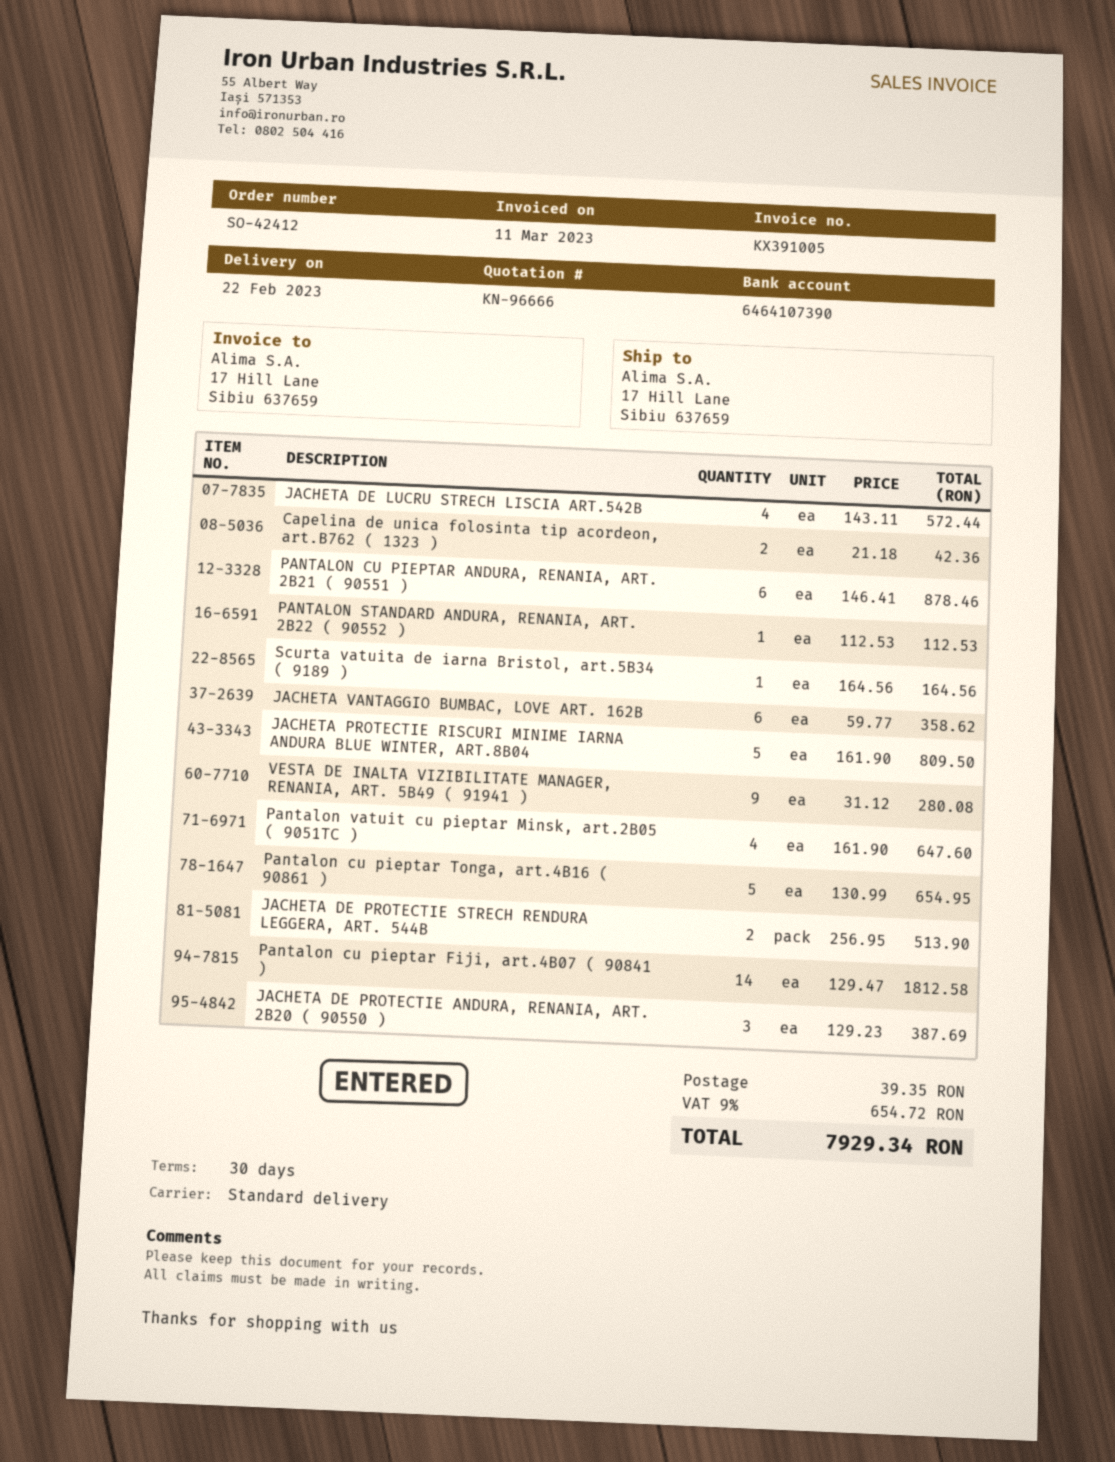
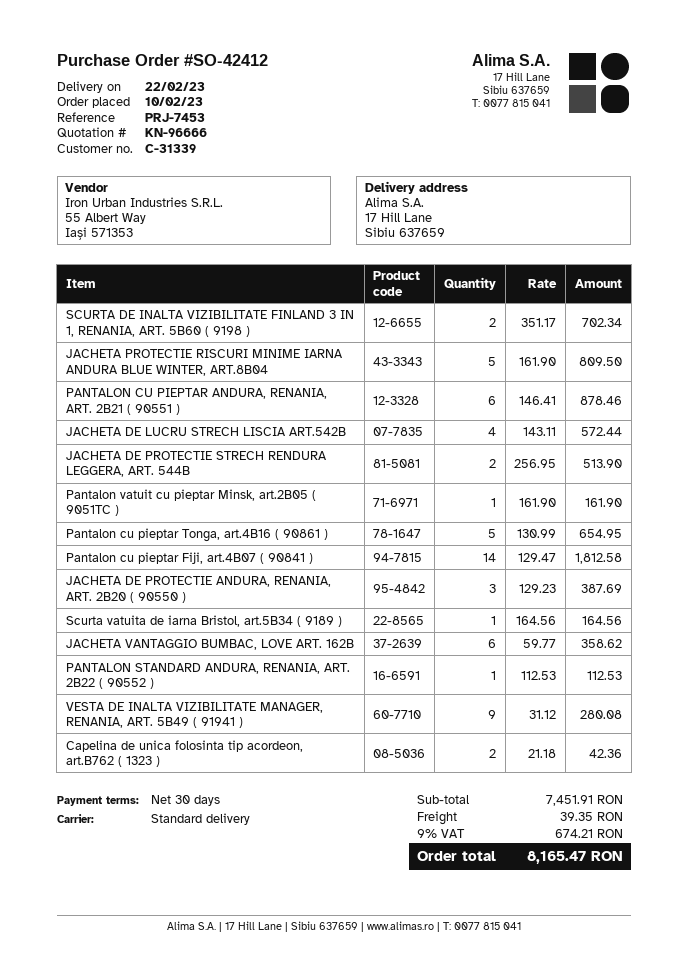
Pantalon vatuit cu pieptar Minsk, art.2B05 ( 9051TC ): 4 x 161.90 = 647.60 -> 1 x 161.90 = 161.90
SCURTA DE INALTA VIZIBILITATE FINLAND 3 IN 1, RENANIA, ART. 5B60 ( 9198 ): none -> 2 x 351.17 = 702.34
tax: 9% = 654.72 -> 9% = 674.21
total: 7929.34 -> 8165.47

